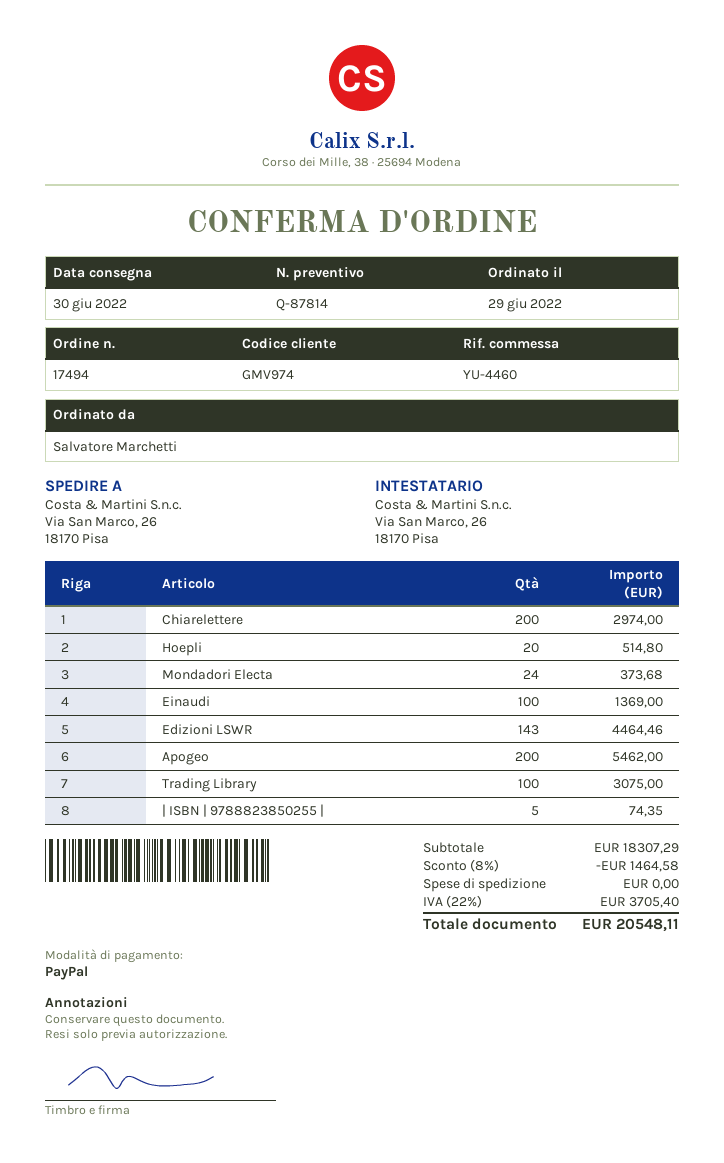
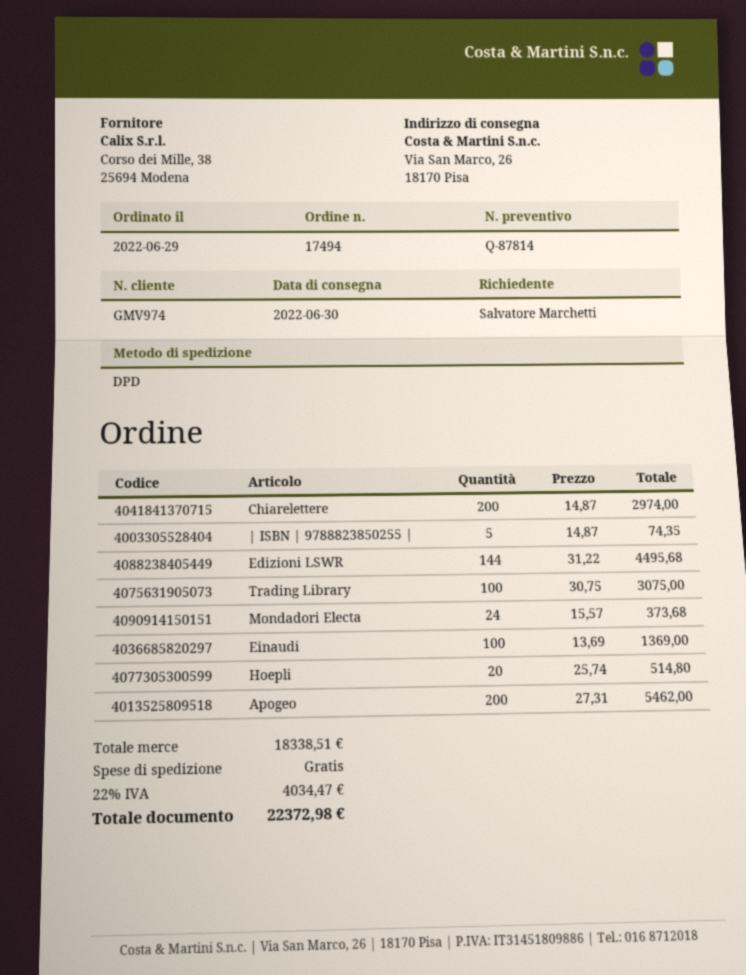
Edizioni LSWR: 143 for 4464.46 -> 144 for 4495.68
subtotal: 18307.29 -> 18338.51
discount: 8% = 1464.58 -> none
tax: 22% = 3705.40 -> 22% = 4034.47
total: 20548.11 -> 22372.98

